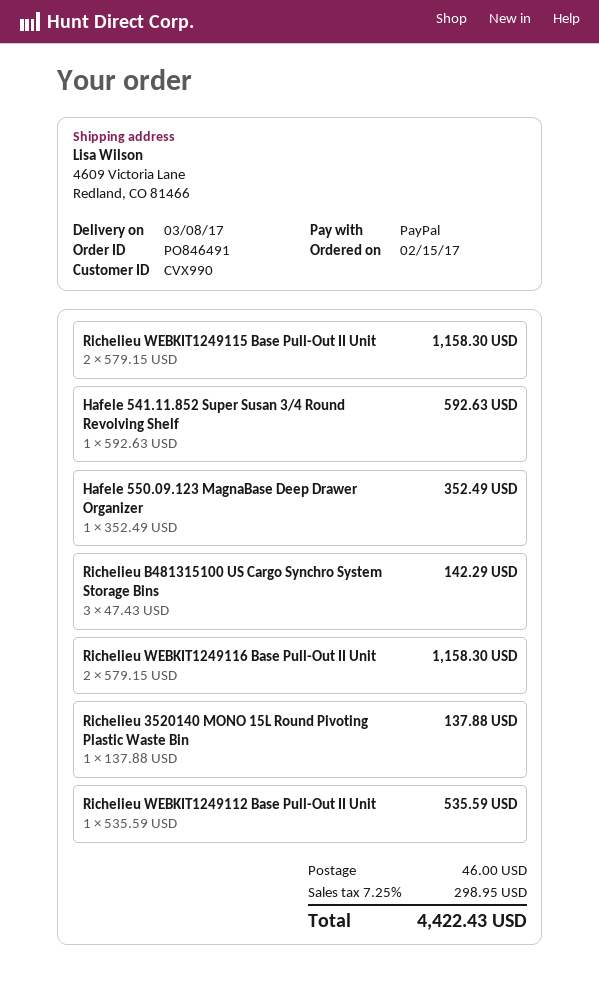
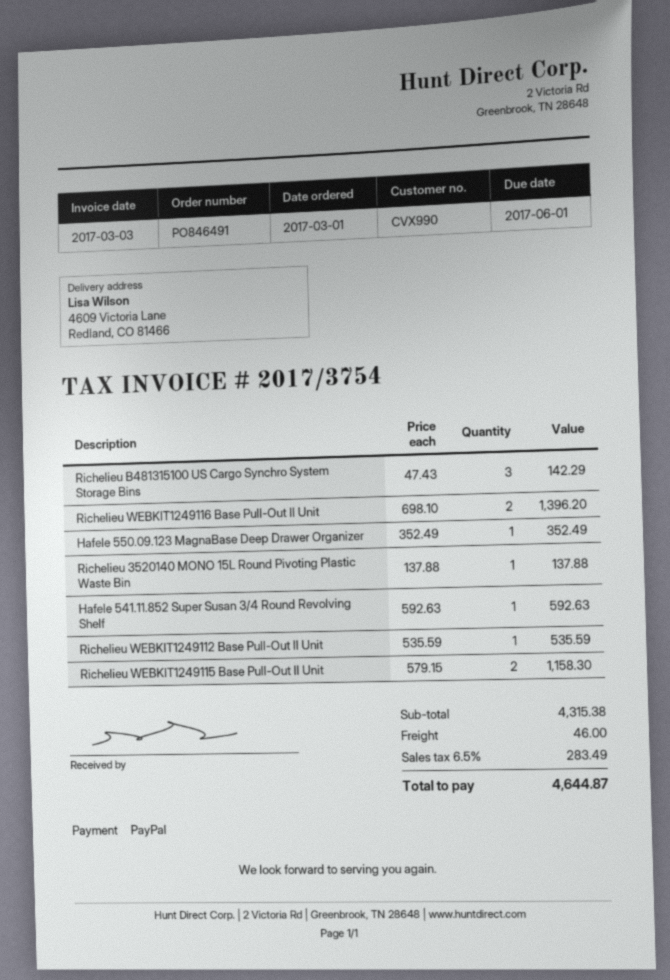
order date: 2017-02-15 -> 2017-03-01
Richelieu WEBKIT1249116 Base Pull-Out II Unit: 2 x 579.15 = 1158.30 -> 2 x 698.10 = 1396.20
tax: 7.25% = 298.95 -> 6.5% = 283.49
total: 4422.43 -> 4644.87

